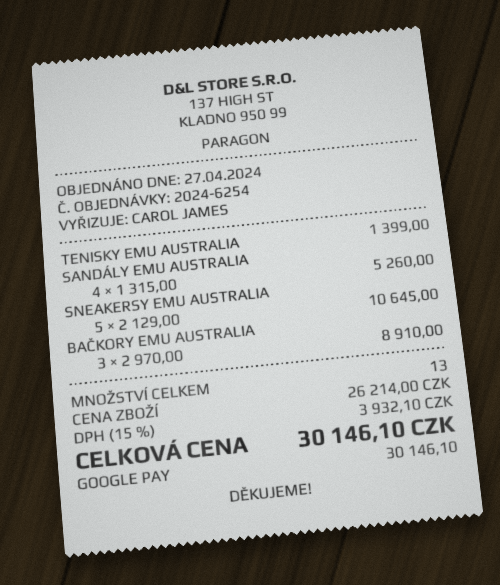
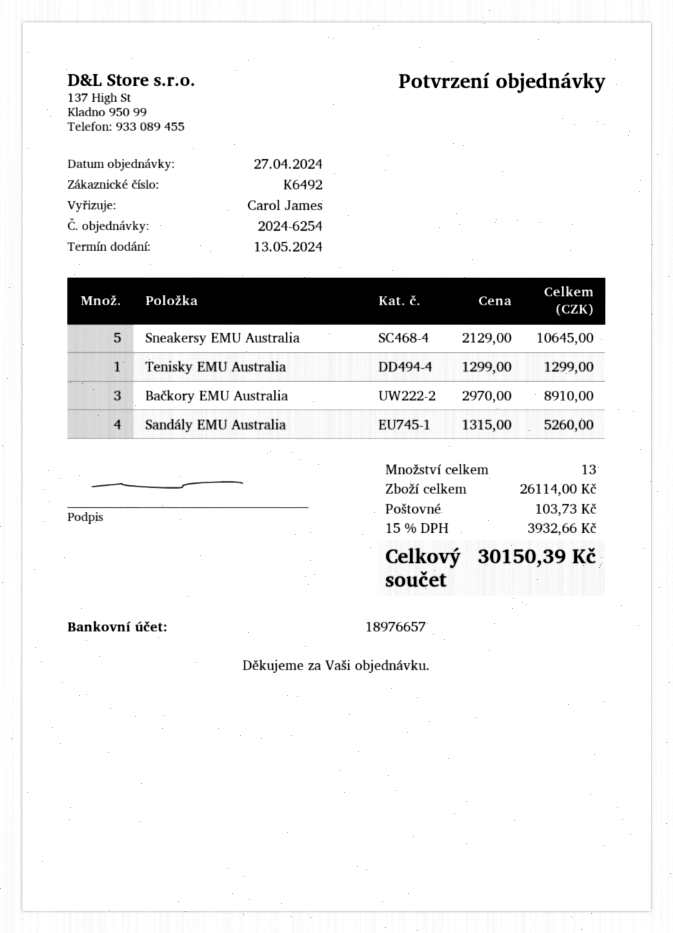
TENISKY EMU AUSTRALIA: 1 x 1399.00 = 1399.00 -> 1 x 1299.00 = 1299.00
subtotal: 26214.00 -> 26114.00
shipping: none -> 103.73
tax: 15% = 3932.10 -> 15% = 3932.66
total: 30146.10 -> 30150.39

